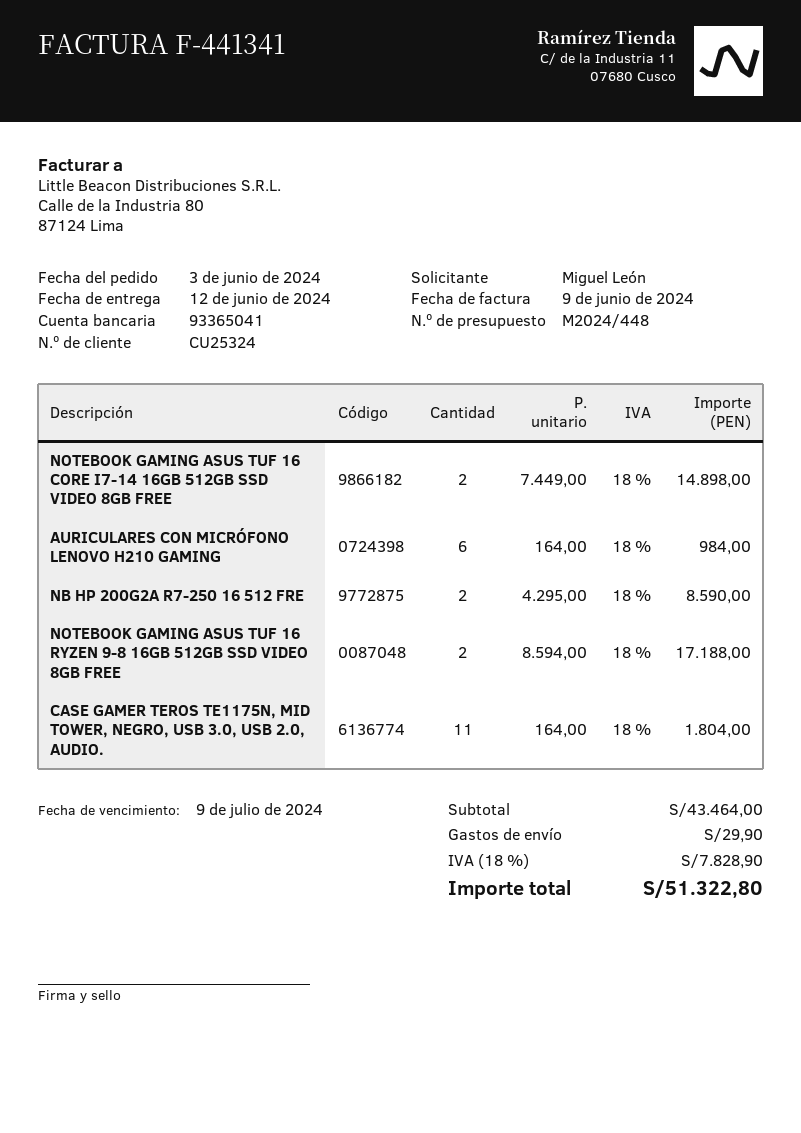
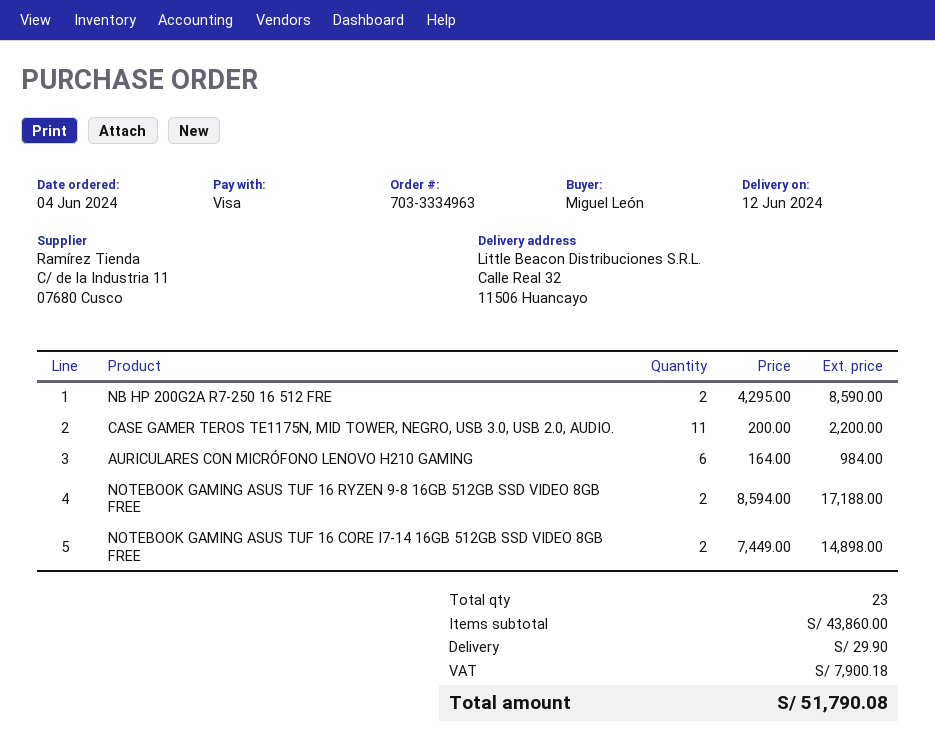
order date: 2024-06-03 -> 2024-06-04
CASE GAMER TEROS TE1175N, MID TOWER, NEGRO, USB 3.0, USB 2.0, AUDIO.: 11 x 164.00 = 1804.00 -> 11 x 200.00 = 2200.00
subtotal: 43464.00 -> 43860.00
tax: 7828.90 -> 7900.18
total: 51322.80 -> 51790.08

